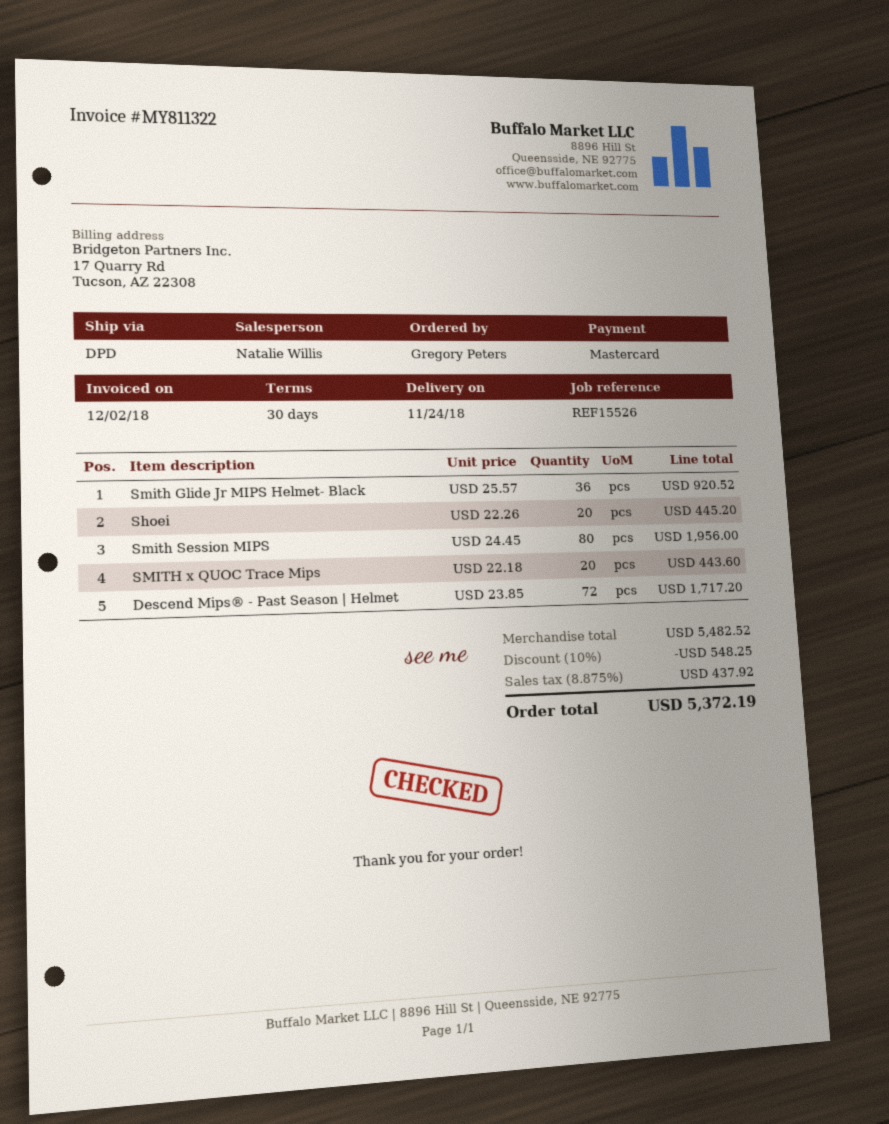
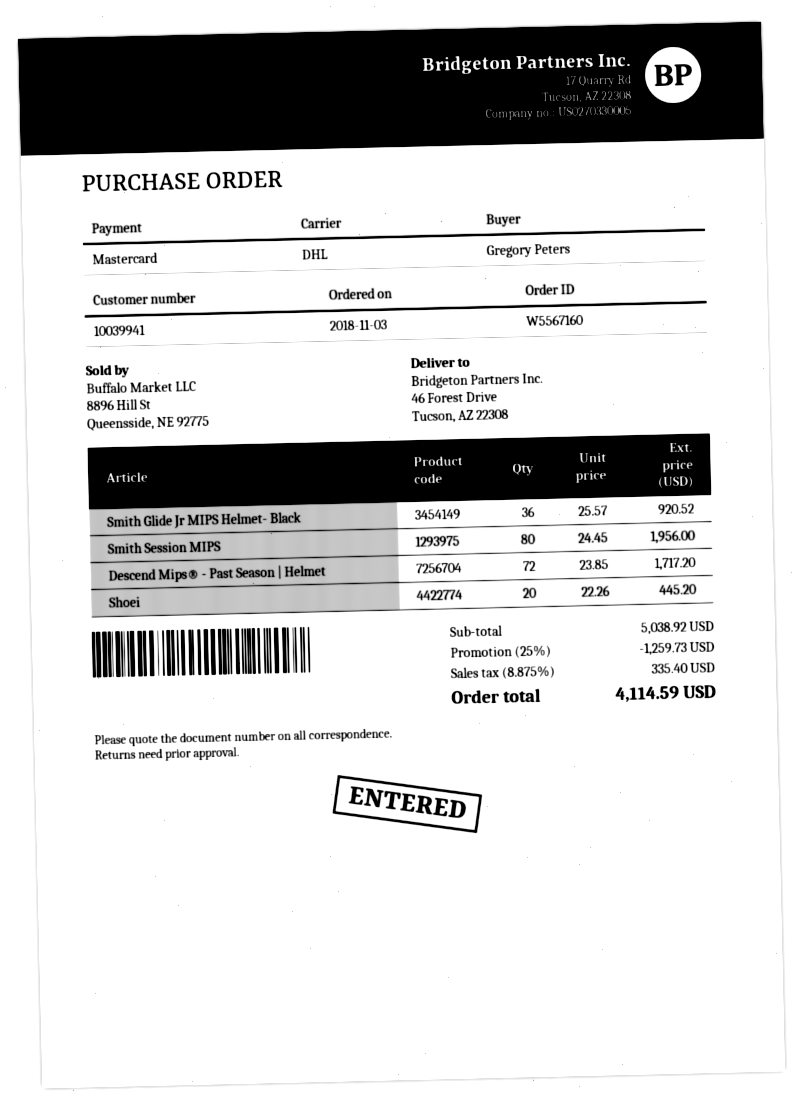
shipping method: DPD -> DHL
SMITH x QUOC Trace Mips: 20 x 22.18 = 443.60 -> none
subtotal: 5482.52 -> 5038.92
discount: 10% = 548.25 -> 25% = 1259.73
tax: 8.875% = 437.92 -> 8.875% = 335.40
total: 5372.19 -> 4114.59

